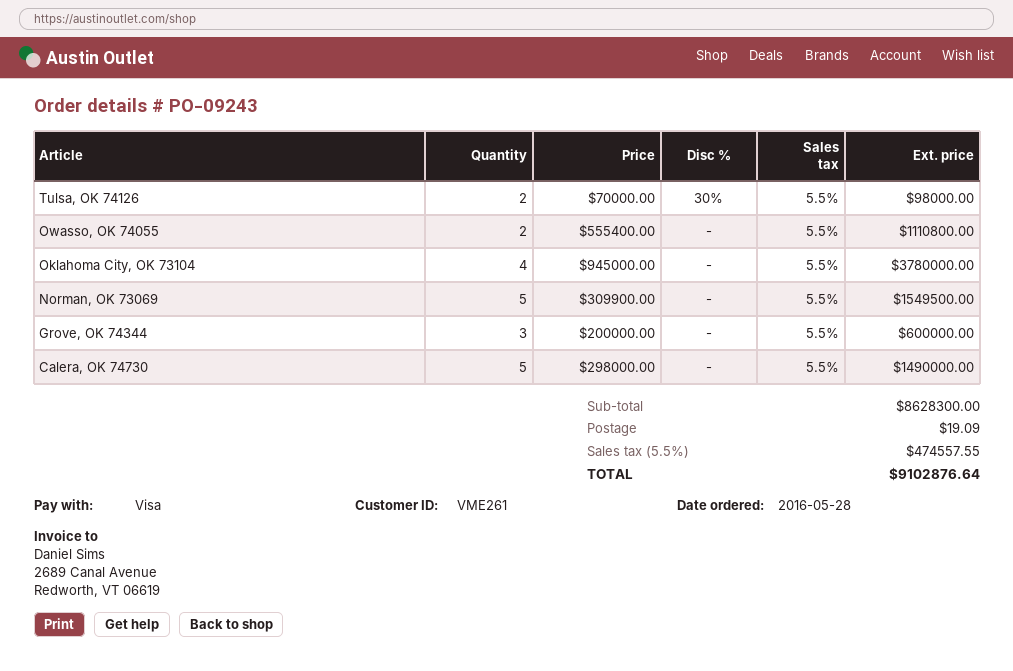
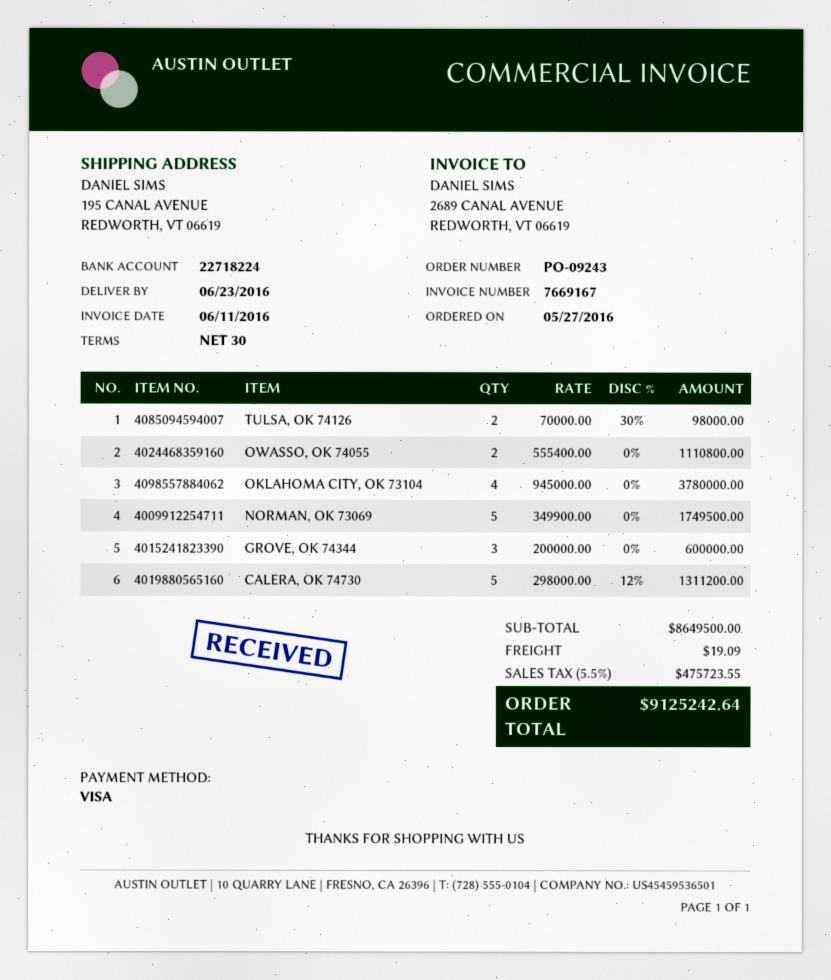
order date: 2016-05-28 -> 2016-05-27
Norman, OK 73069: 5 x 309900.00 = 1549500.00 -> 5 x 349900.00 = 1749500.00
Calera, OK 74730: 5 x 298000.00 = 1490000.00 -> 5 x 298000.00 - 12% = 1311200.00
subtotal: 8628300.00 -> 8649500.00
tax: 5.5% = 474557.55 -> 5.5% = 475723.55
total: 9102876.64 -> 9125242.64

